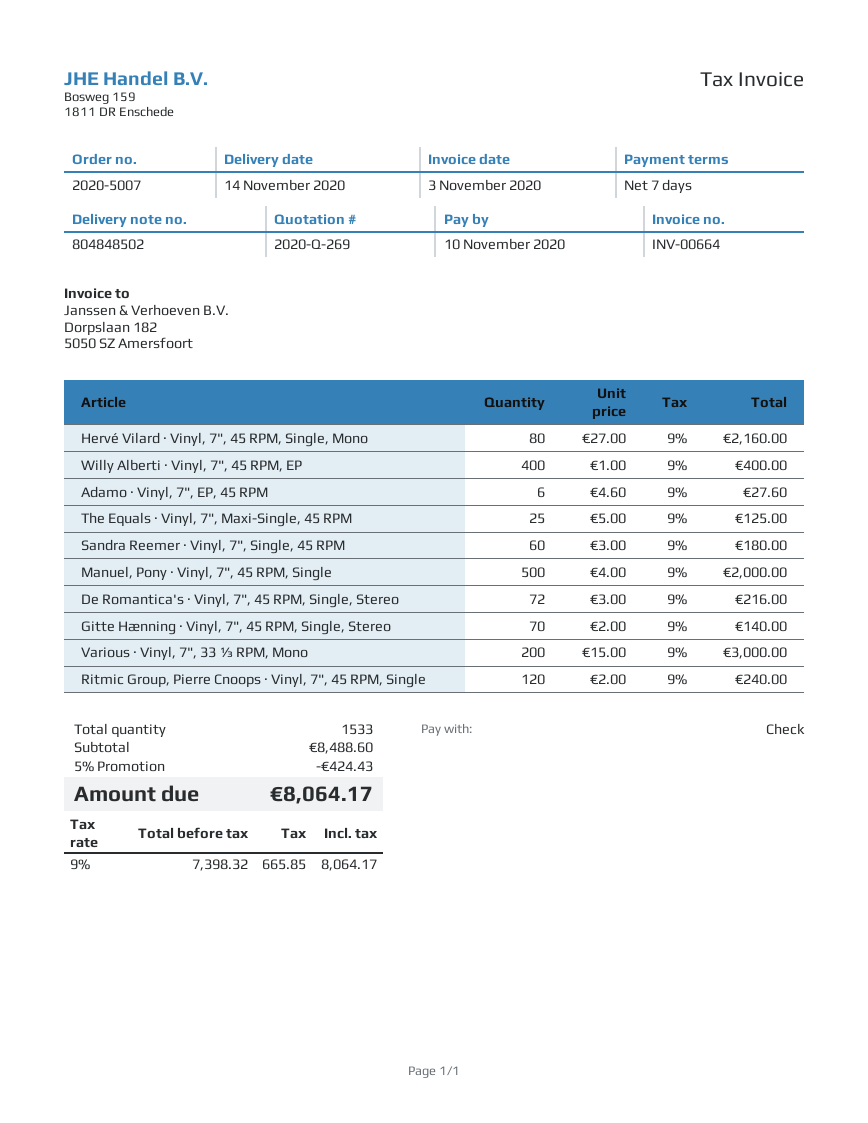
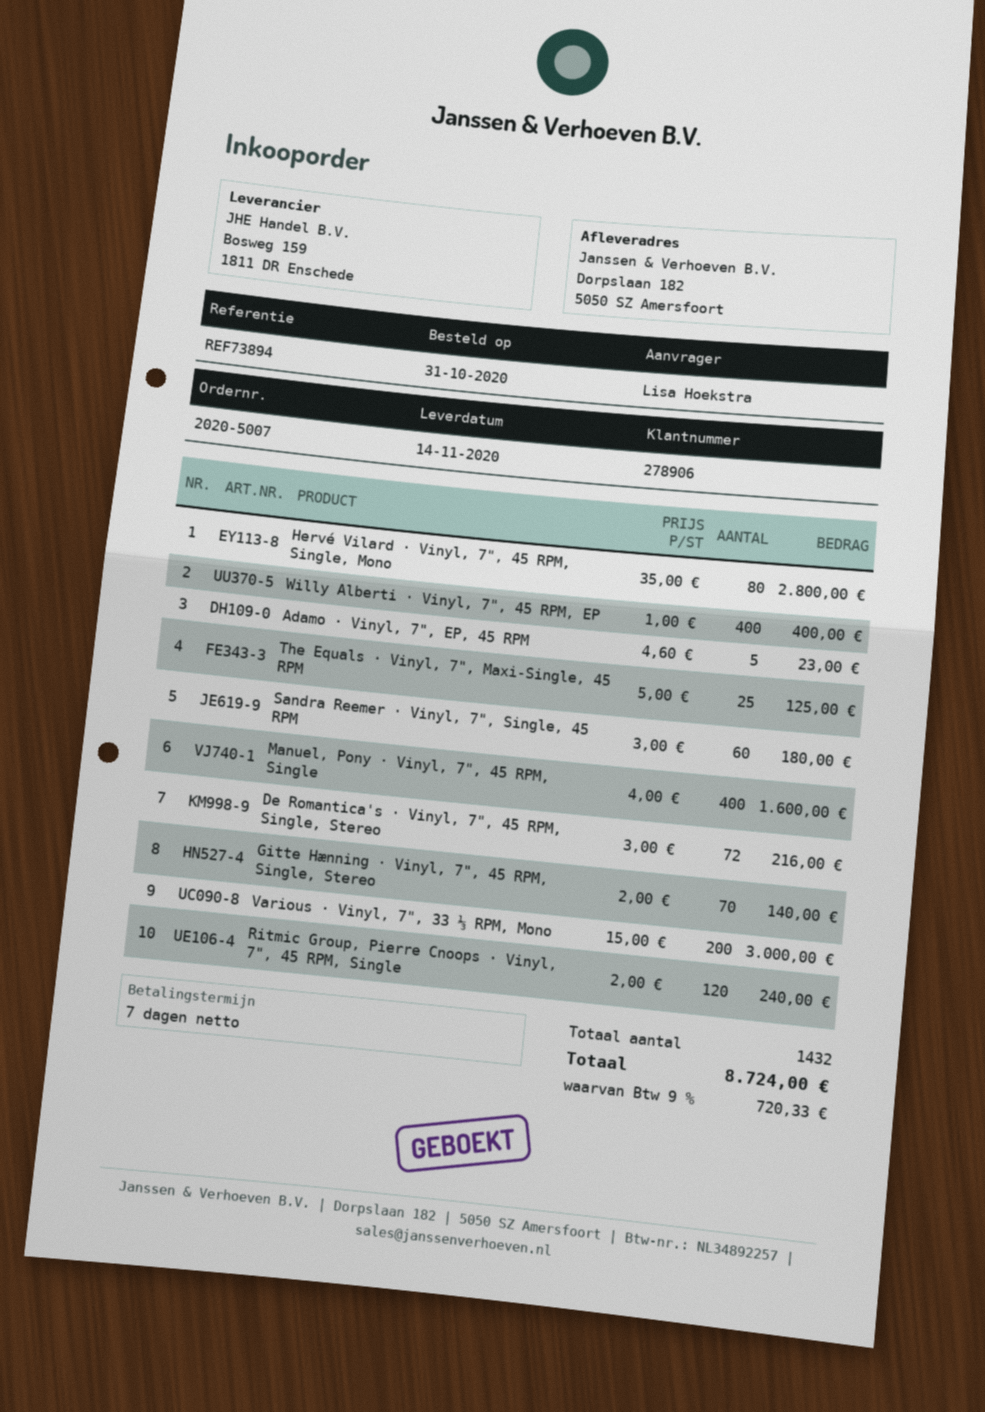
Hervé Vilard · Vinyl, 7", 45 RPM, Single, Mono: 80 x 27.00 = 2160.00 -> 80 x 35.00 = 2800.00
Adamo · Vinyl, 7", EP, 45 RPM: 6 x 4.60 = 27.60 -> 5 x 4.60 = 23.00
Manuel, Pony · Vinyl, 7", 45 RPM, Single: 500 x 4.00 = 2000.00 -> 400 x 4.00 = 1600.00
total quantity: 1533 -> 1432
discount: 5% = 424.43 -> none
tax: 9% = 665.85 -> 9% = 720.33
total: 8064.17 -> 8724.00

